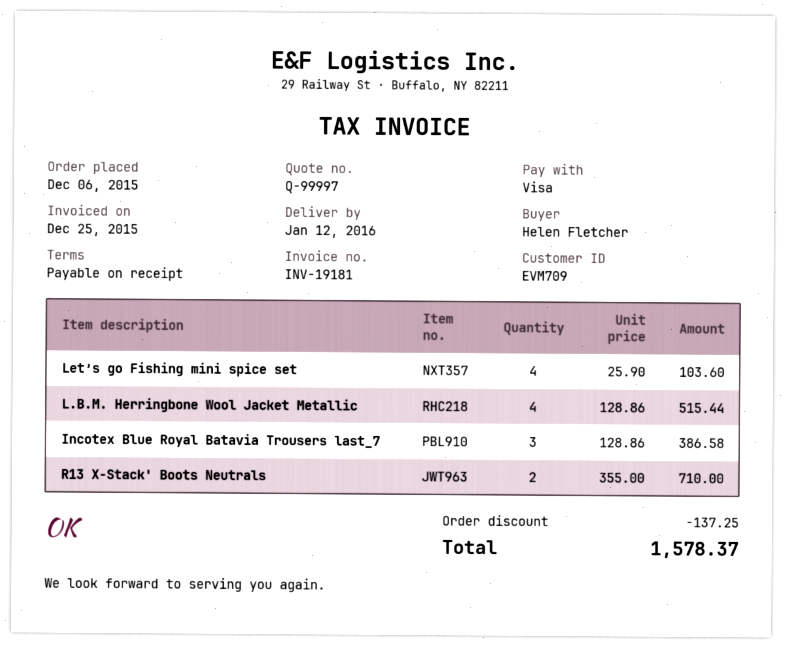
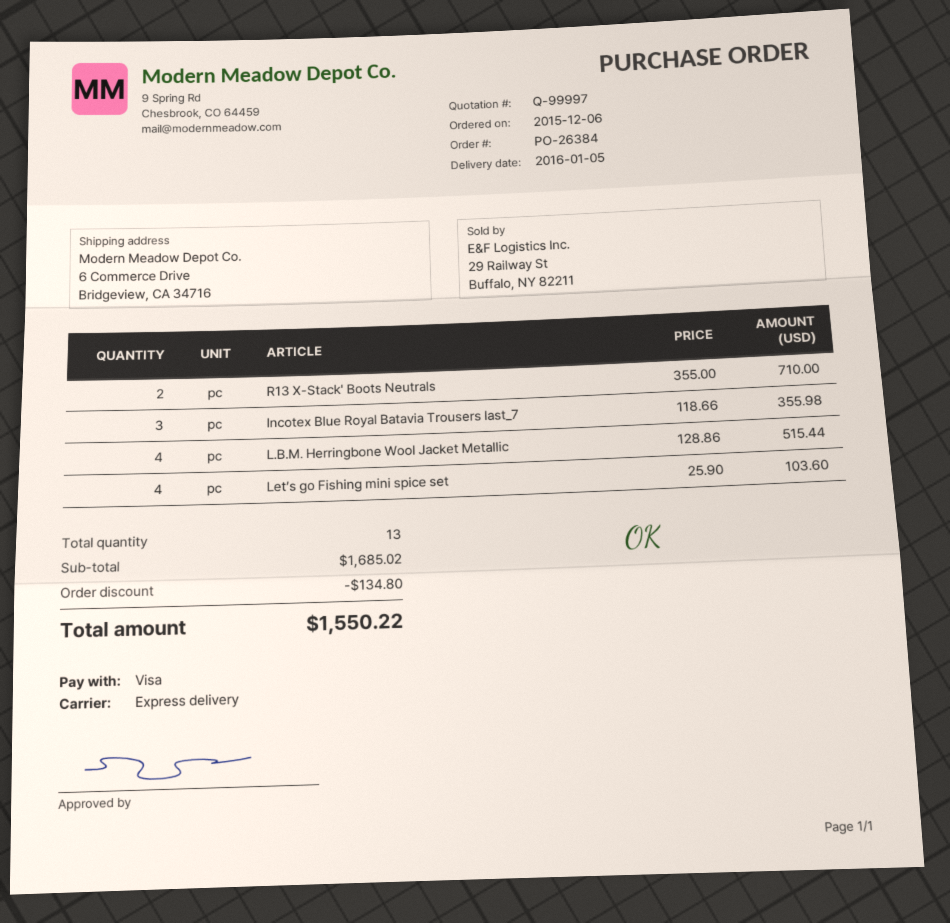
delivery date: 2016-01-12 -> 2016-01-05
Incotex Blue Royal Batavia Trousers last_7: 3 x 128.86 = 386.58 -> 3 x 118.66 = 355.98
discount: 137.25 -> 134.80
total: 1578.37 -> 1550.22

